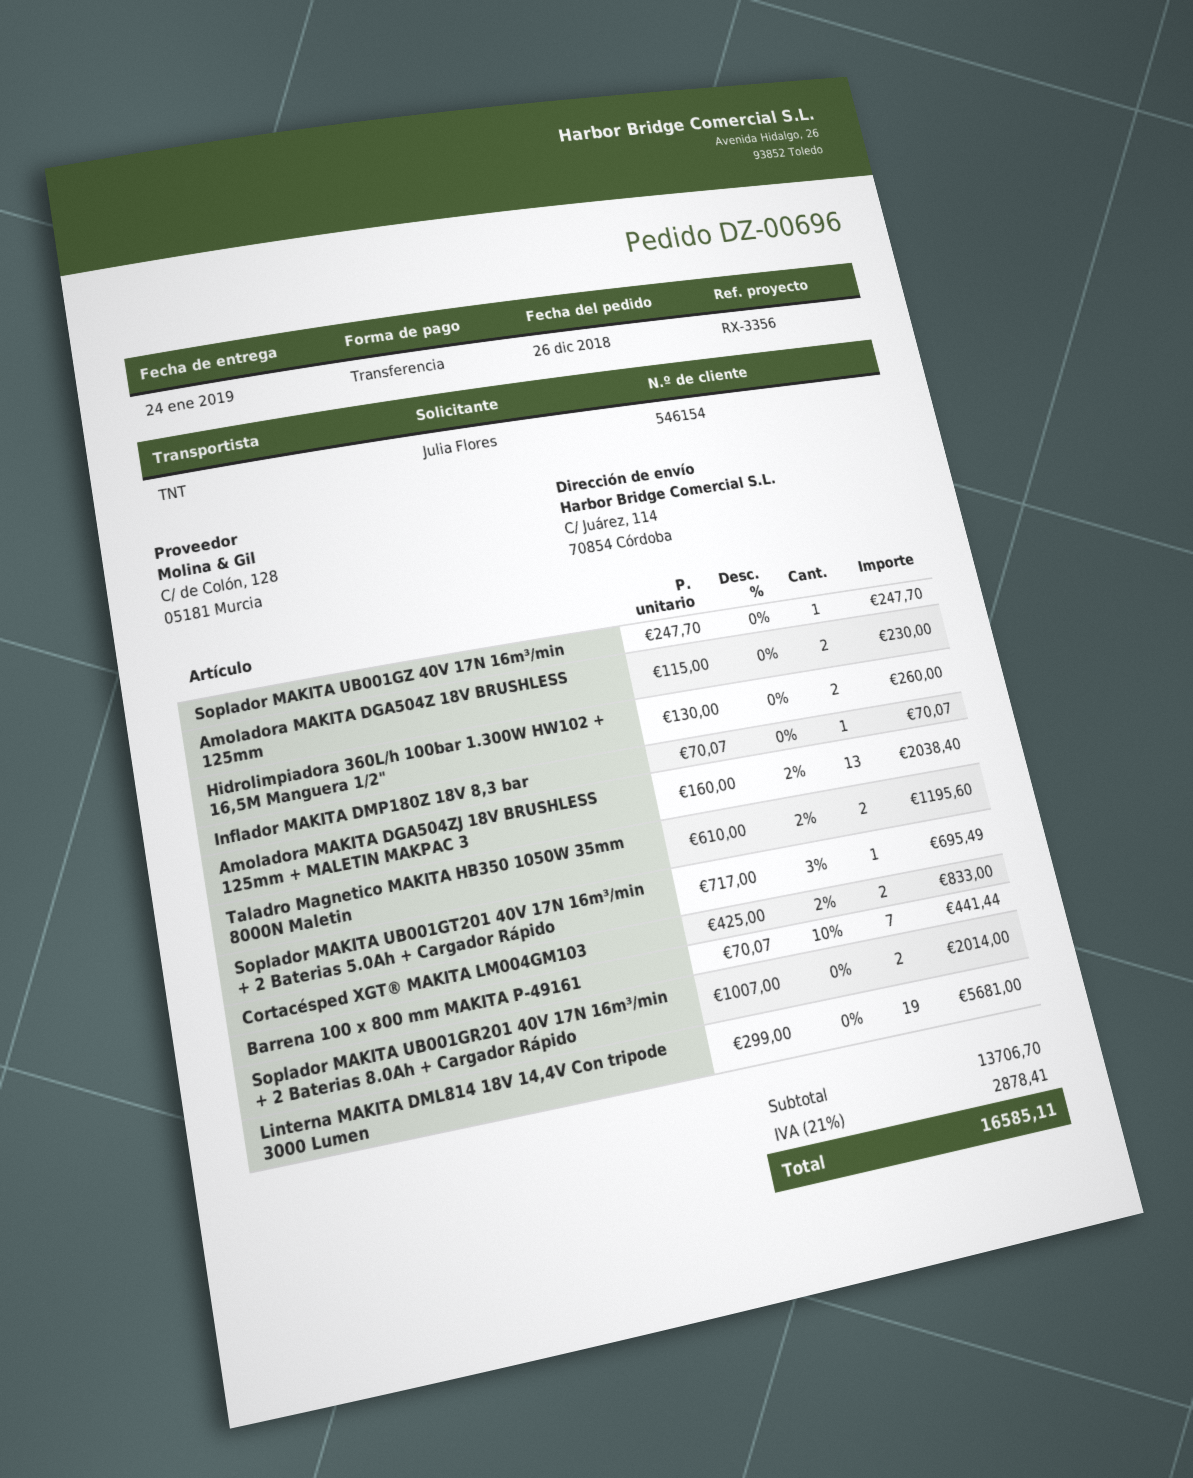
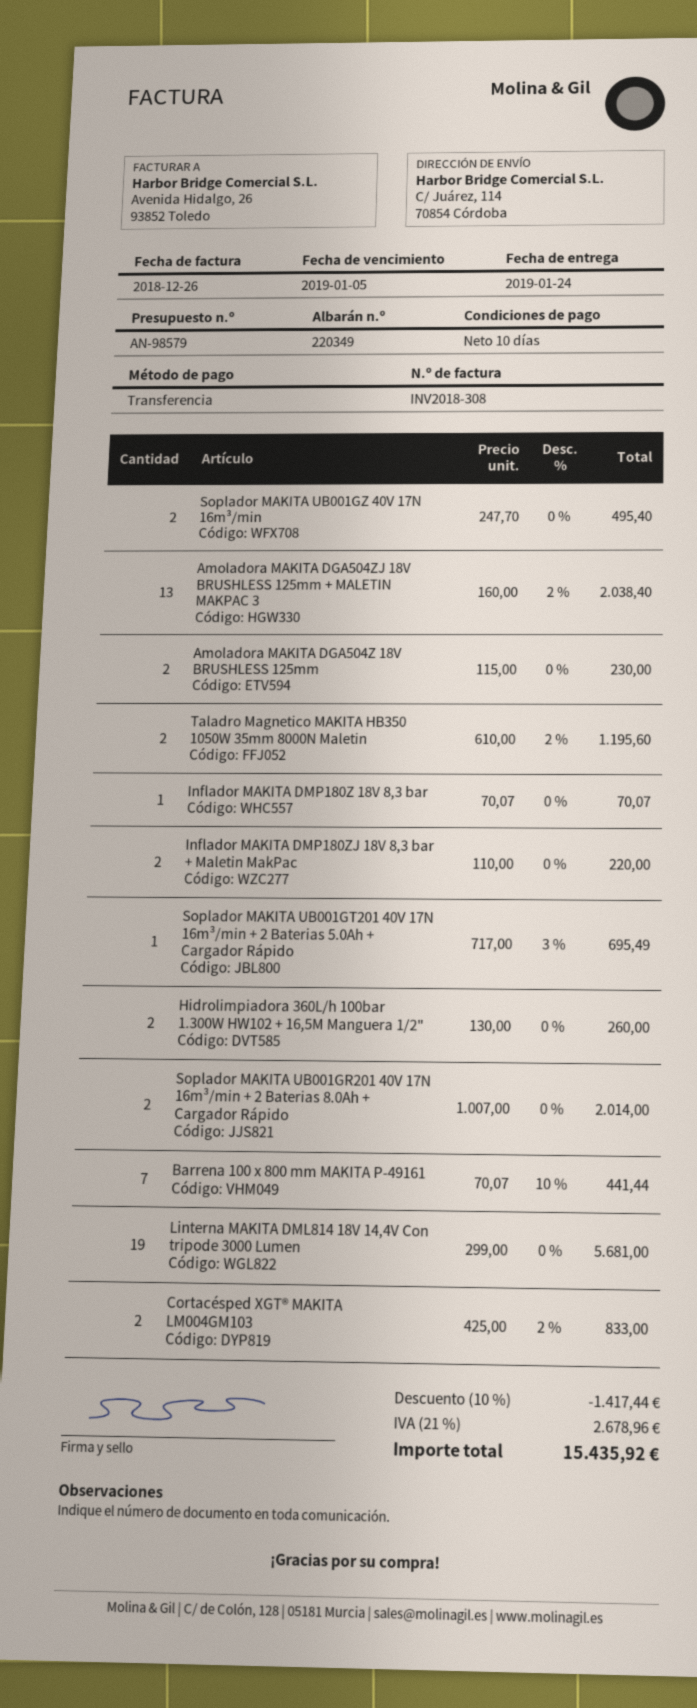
Soplador MAKITA UB001GZ 40V 17N 16m³/min: 1 x 247.70 = 247.70 -> 2 x 247.70 = 495.40
Inflador MAKITA DMP180ZJ 18V 8,3 bar + Maletin MakPac: none -> 2 x 110.00 = 220.00
discount: none -> 10% = 1417.44
tax: 21% = 2878.41 -> 21% = 2678.96
total: 16585.11 -> 15435.92

